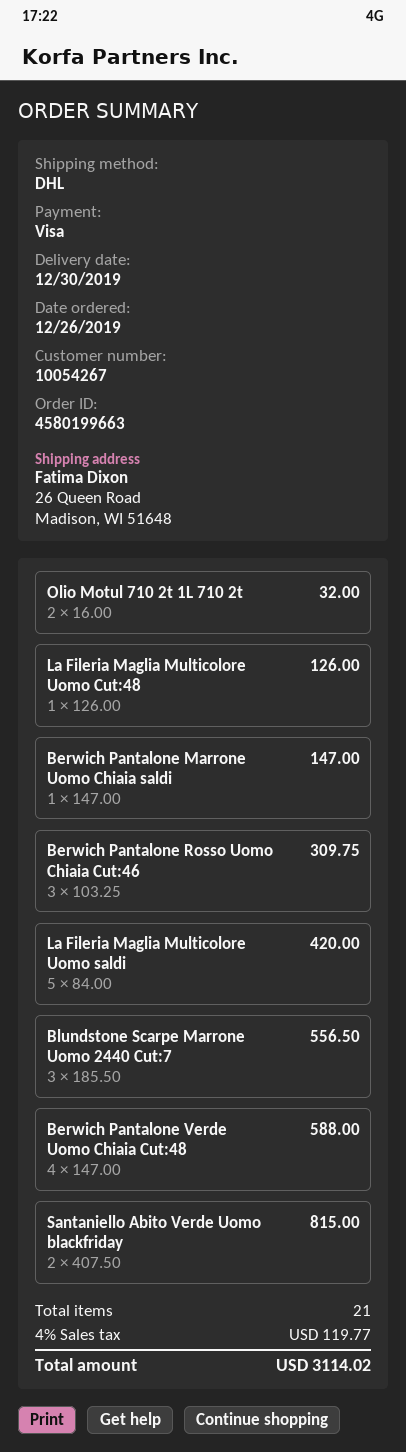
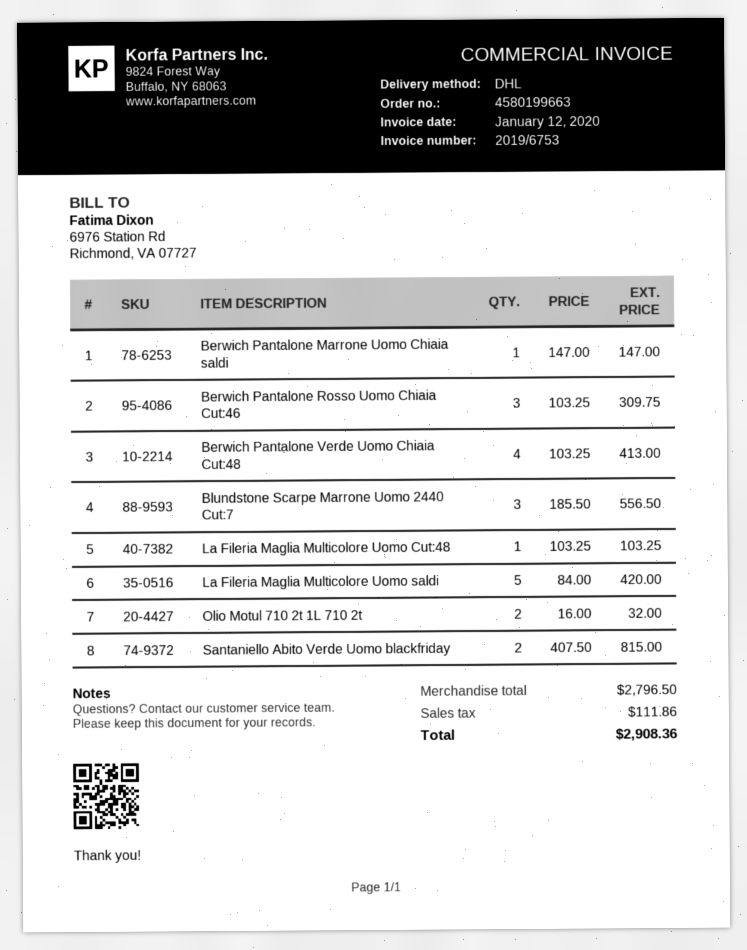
La Fileria Maglia Multicolore Uomo Cut:48: 1 x 126.00 = 126.00 -> 1 x 103.25 = 103.25
Berwich Pantalone Verde Uomo Chiaia Cut:48: 4 x 147.00 = 588.00 -> 4 x 103.25 = 413.00
tax: 119.77 -> 111.86
total: 3114.02 -> 2908.36

